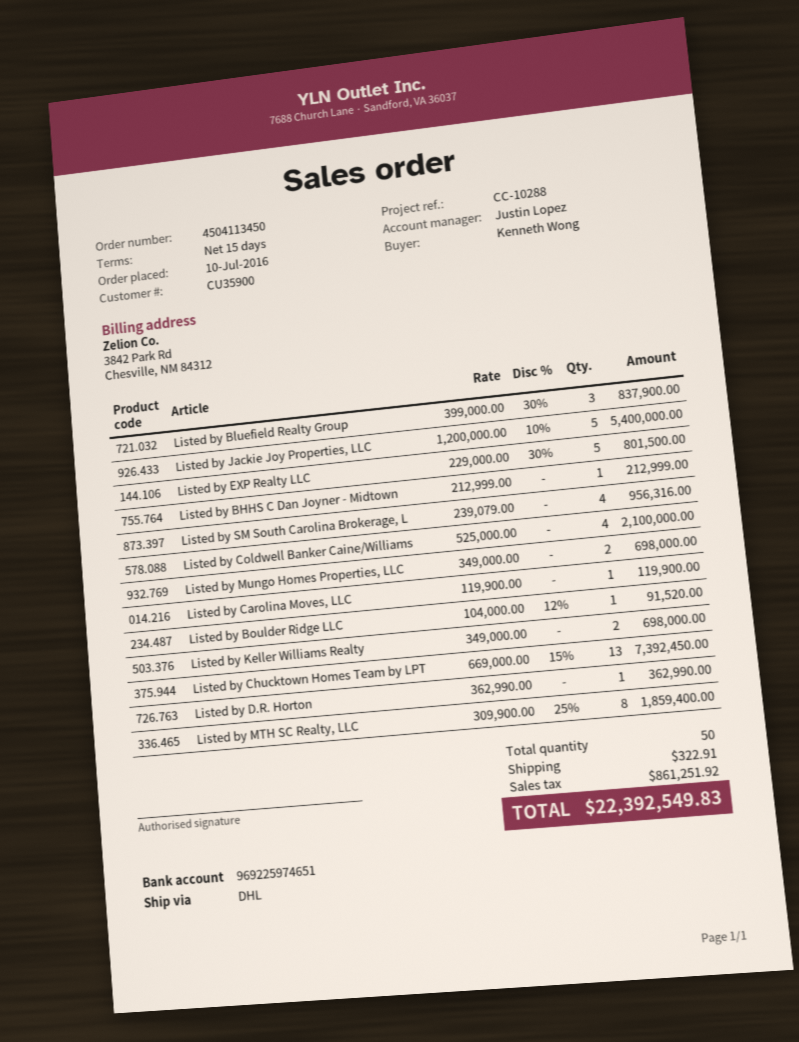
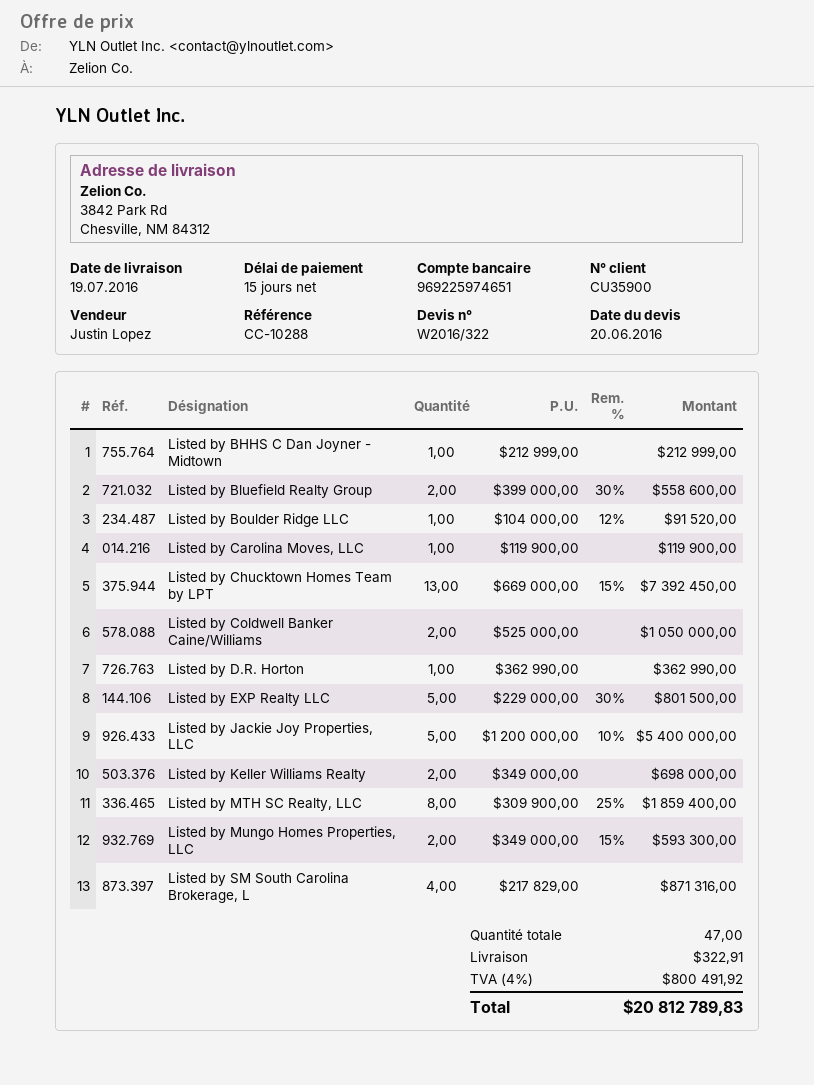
Listed by Bluefield Realty Group: 3 x 399000.00 - 30% = 837900.00 -> 2 x 399000.00 - 30% = 558600.00
Listed by SM South Carolina Brokerage, L: 4 x 239079.00 = 956316.00 -> 4 x 217829.00 = 871316.00
Listed by Coldwell Banker Caine/Williams: 4 x 525000.00 = 2100000.00 -> 2 x 525000.00 = 1050000.00
Listed by Mungo Homes Properties, LLC: 2 x 349000.00 = 698000.00 -> 2 x 349000.00 - 15% = 593300.00
total quantity: 50 -> 47
tax: 861251.92 -> 800491.92
total: 22392549.83 -> 20812789.83

